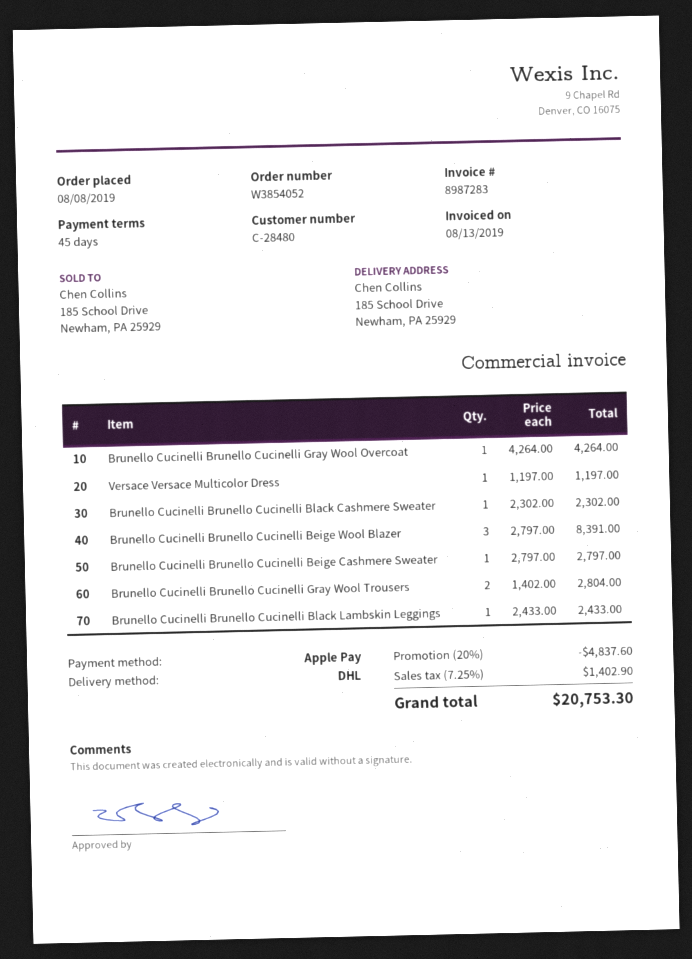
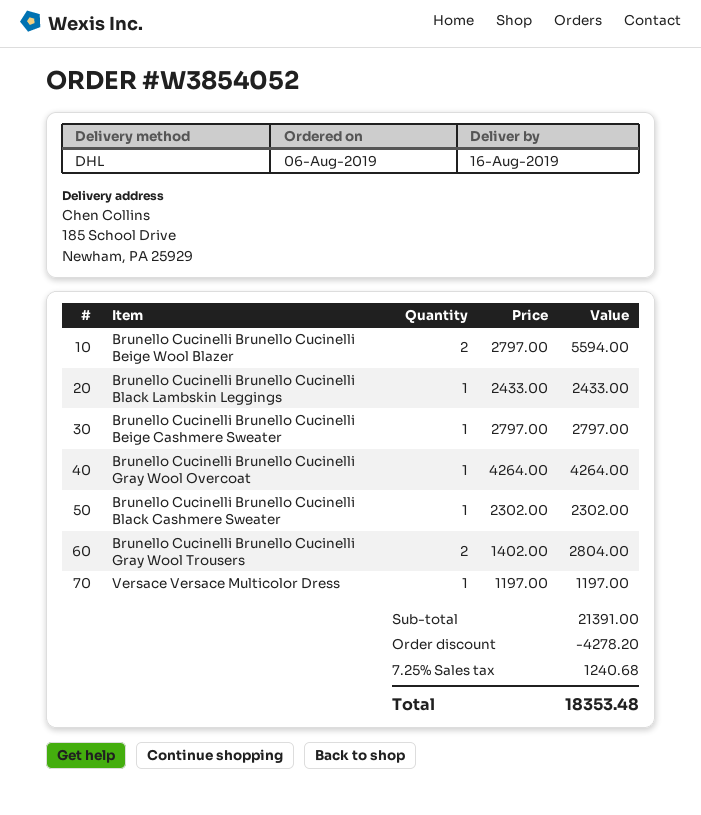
order date: 2019-08-08 -> 2019-08-06
Brunello Cucinelli Brunello Cucinelli Beige Wool Blazer: 3 x 2797.00 = 8391.00 -> 2 x 2797.00 = 5594.00
discount: 4837.60 -> 4278.20
tax: 7.25% = 1402.90 -> 7.25% = 1240.68
total: 20753.30 -> 18353.48

